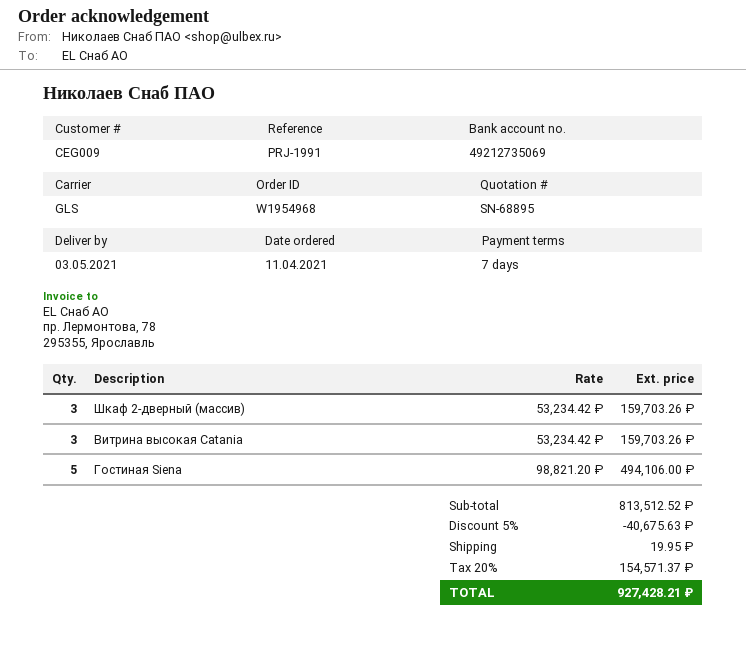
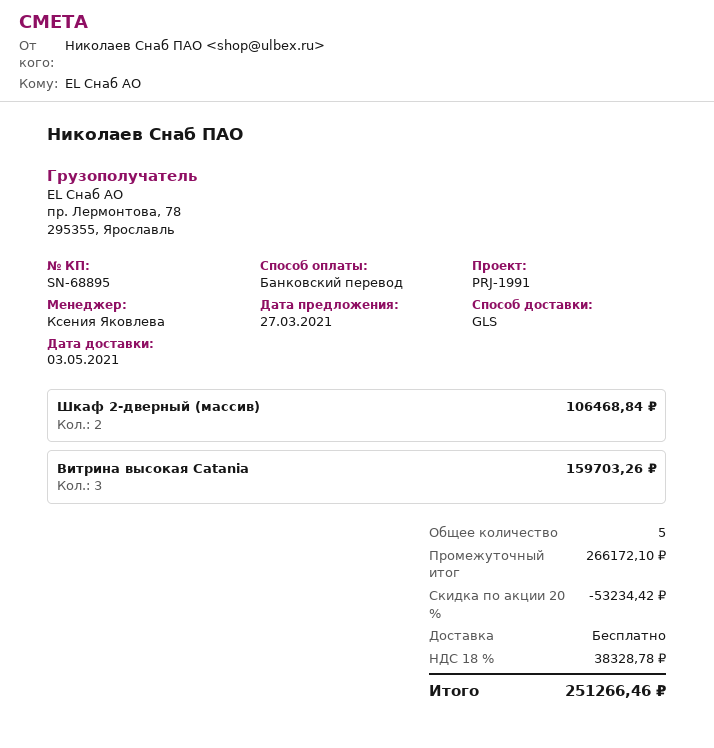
Шкаф 2-дверный (массив): 3 for 159703.26 -> 2 for 106468.84
Гостиная Siena: 5 for 494106.00 -> none
subtotal: 813512.52 -> 266172.10
discount: 5% = 40675.63 -> 20% = 53234.42
shipping: 19.95 -> 0.00
tax: 20% = 154571.37 -> 18% = 38328.78
total: 927428.21 -> 251266.46

